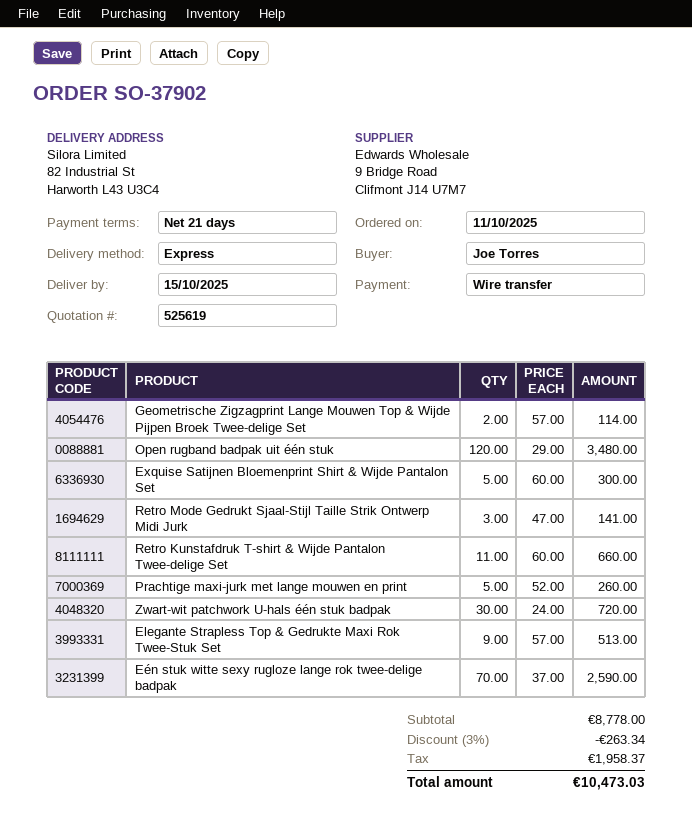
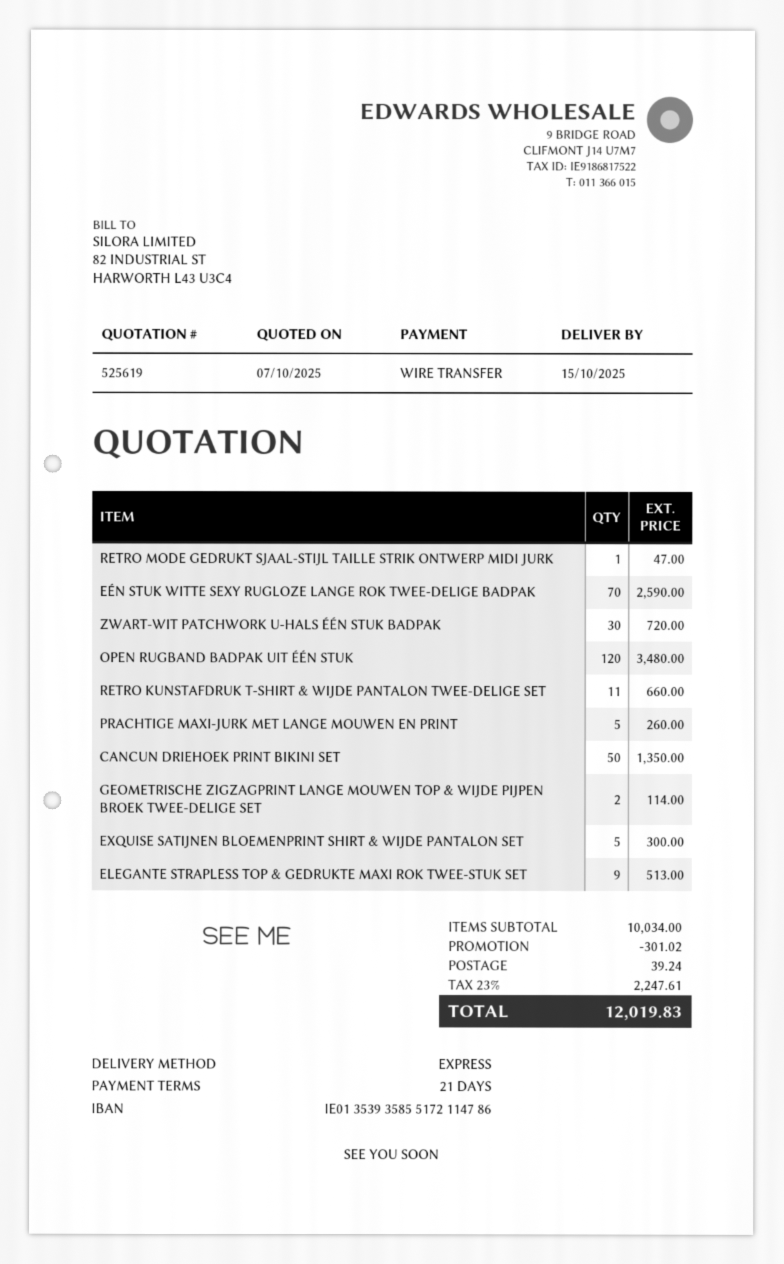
Retro Mode Gedrukt Sjaal-Stijl Taille Strik Ontwerp Midi Jurk: 3 for 141.00 -> 1 for 47.00
CANCUN DRIEHOEK PRINT BIKINI SET: none -> 50 for 1350.00
subtotal: 8778.00 -> 10034.00
discount: 263.34 -> 301.02
shipping: none -> 39.24
tax: 1958.37 -> 2247.61
total: 10473.03 -> 12019.83

